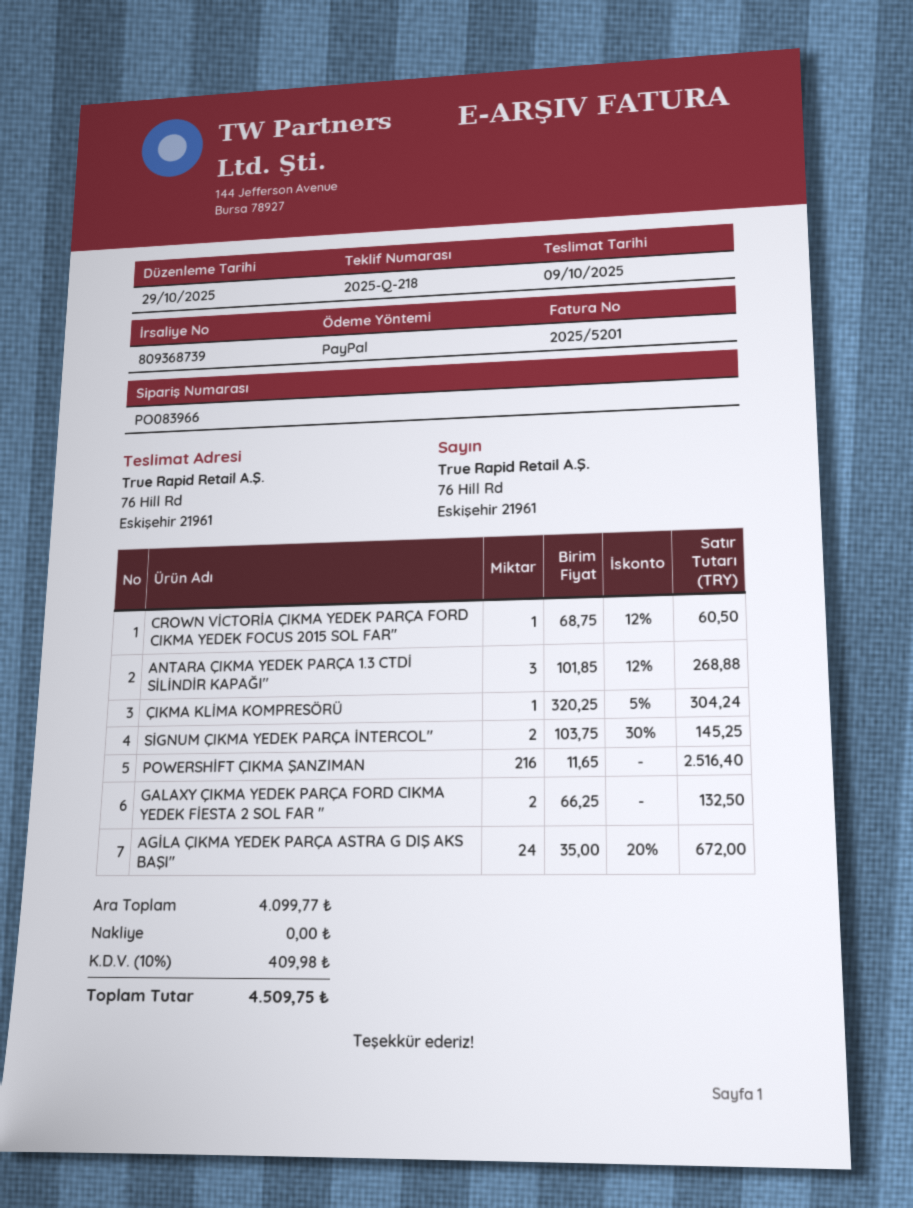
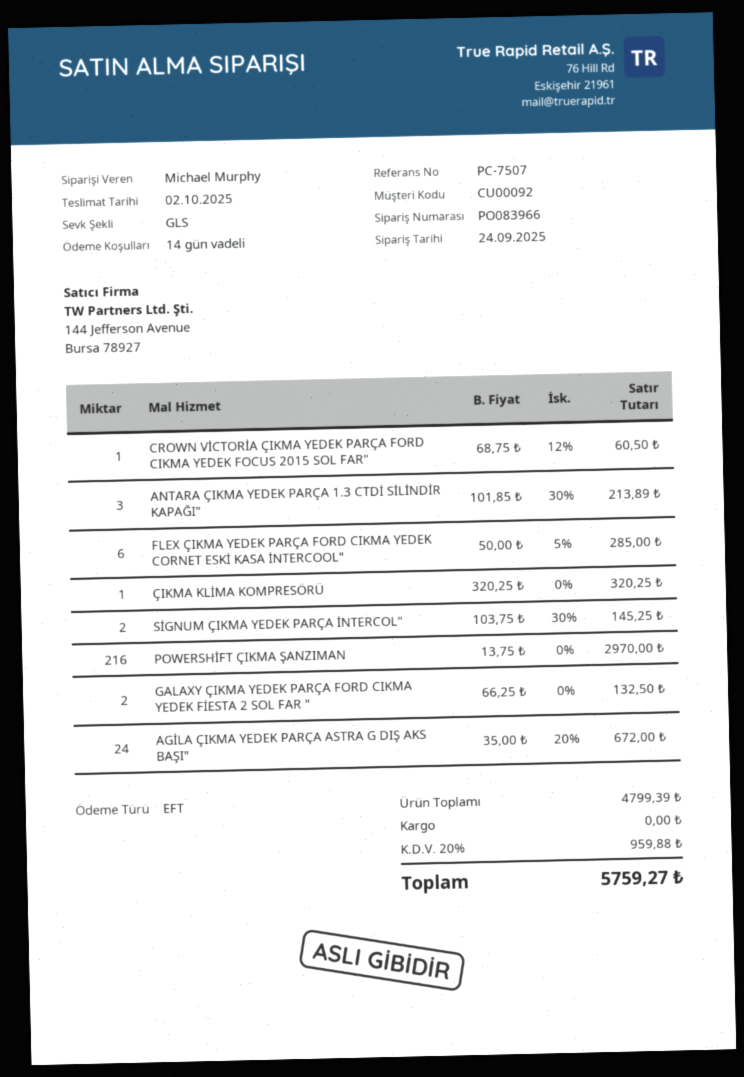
delivery date: 2025-10-09 -> 2025-10-02
payment method: PayPal -> bank transfer
ANTARA ÇIKMA YEDEK PARÇA 1.3 CTDİ SİLİNDİR KAPAĞI": 3 x 101.85 - 12% = 268.88 -> 3 x 101.85 - 30% = 213.89
ÇIKMA KLİMA KOMPRESÖRÜ: 1 x 320.25 - 5% = 304.24 -> 1 x 320.25 = 320.25
POWERSHİFT ÇIKMA ŞANZIMAN: 216 x 11.65 = 2516.40 -> 216 x 13.75 = 2970.00
FLEX ÇIKMA YEDEK PARÇA FORD CIKMA YEDEK CORNET ESKİ KASA İNTERCOOL": none -> 6 x 50.00 - 5% = 285.00
subtotal: 4099.77 -> 4799.39
tax: 10% = 409.98 -> 20% = 959.88
total: 4509.75 -> 5759.27

